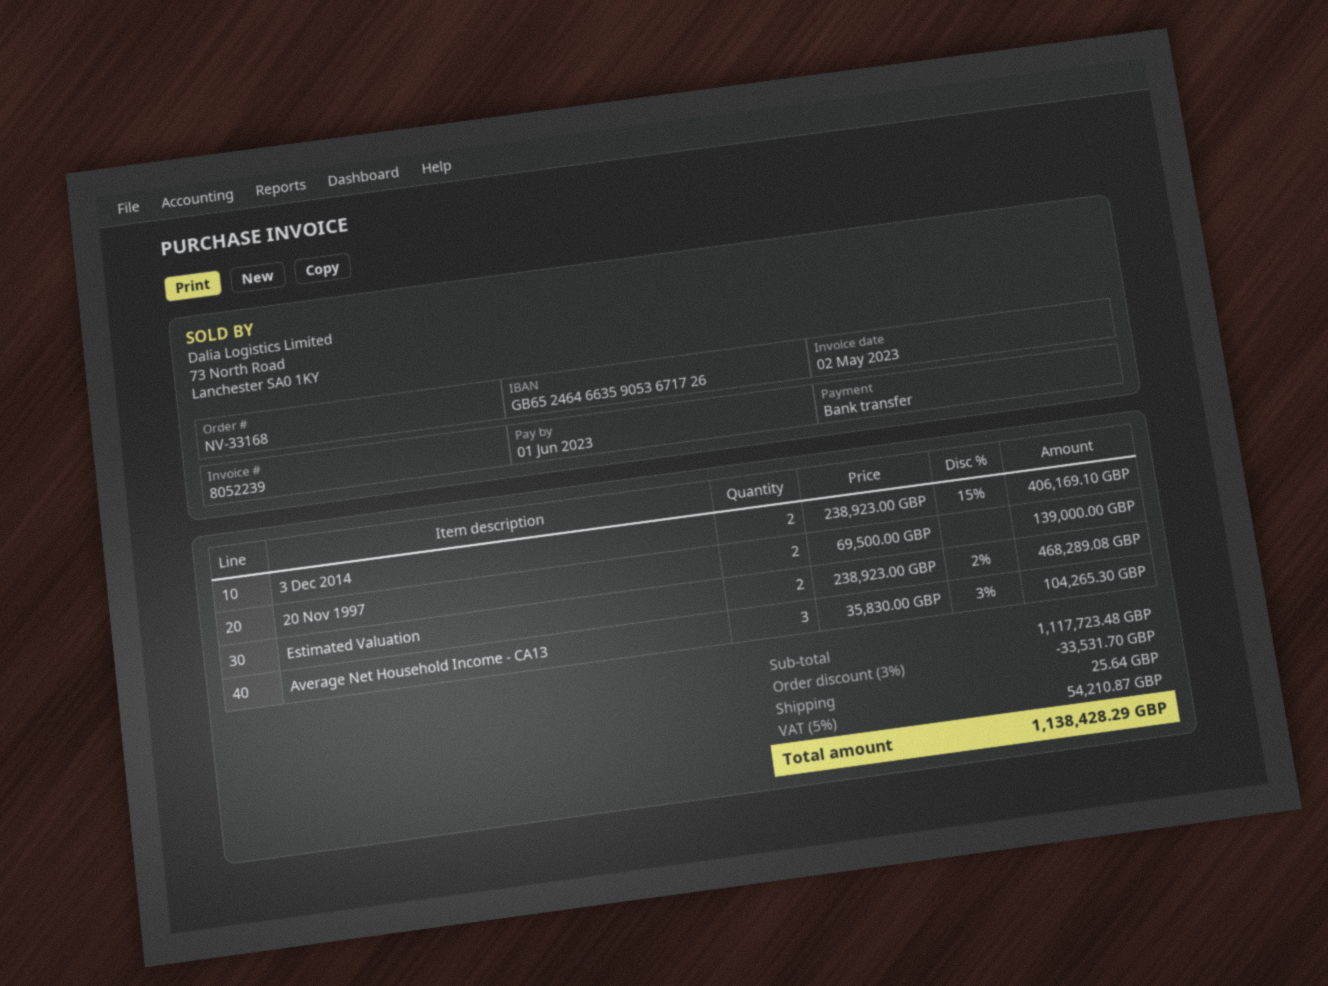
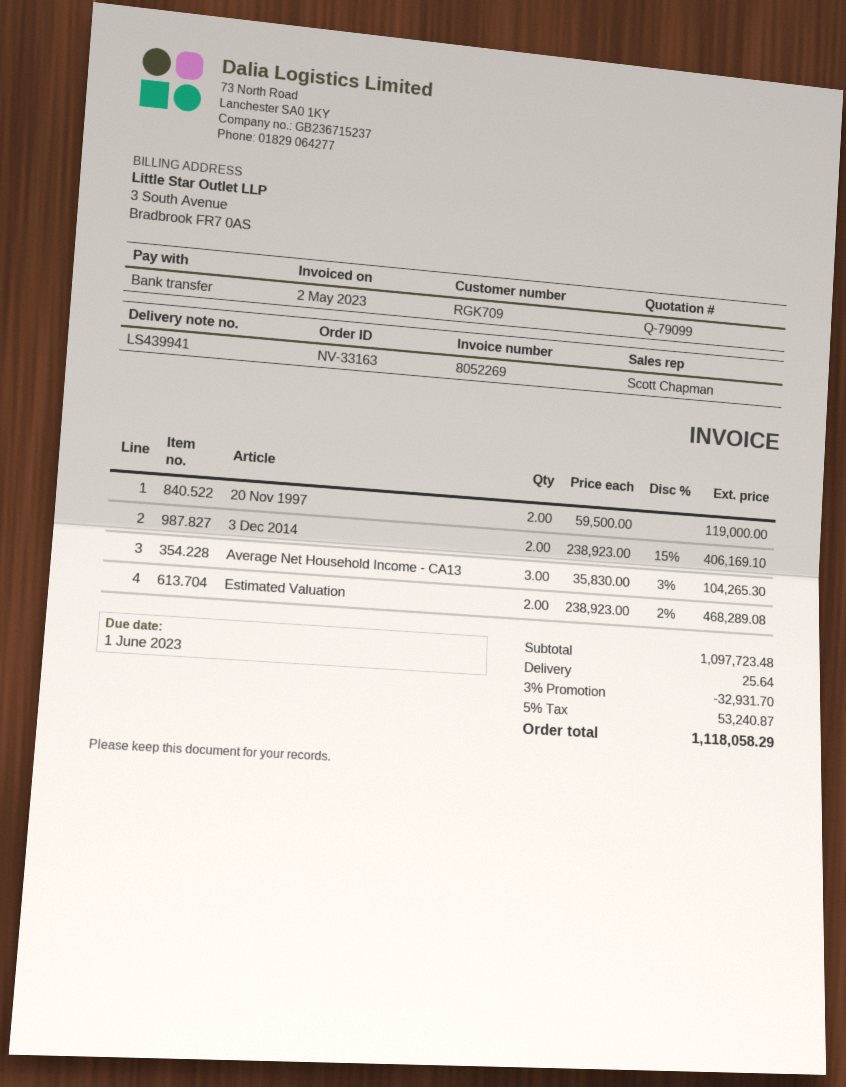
order number: NV-33168 -> NV-33163
invoice number: 8052239 -> 8052269
20 Nov 1997: 2 x 69500.00 = 139000.00 -> 2 x 59500.00 = 119000.00
subtotal: 1117723.48 -> 1097723.48
discount: 3% = 33531.70 -> 3% = 32931.70
tax: 5% = 54210.87 -> 5% = 53240.87
total: 1138428.29 -> 1118058.29

